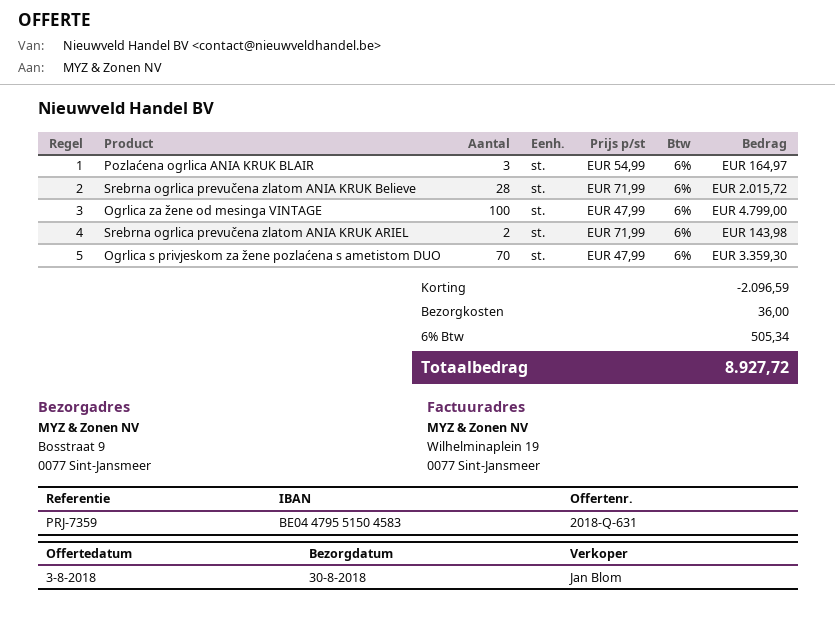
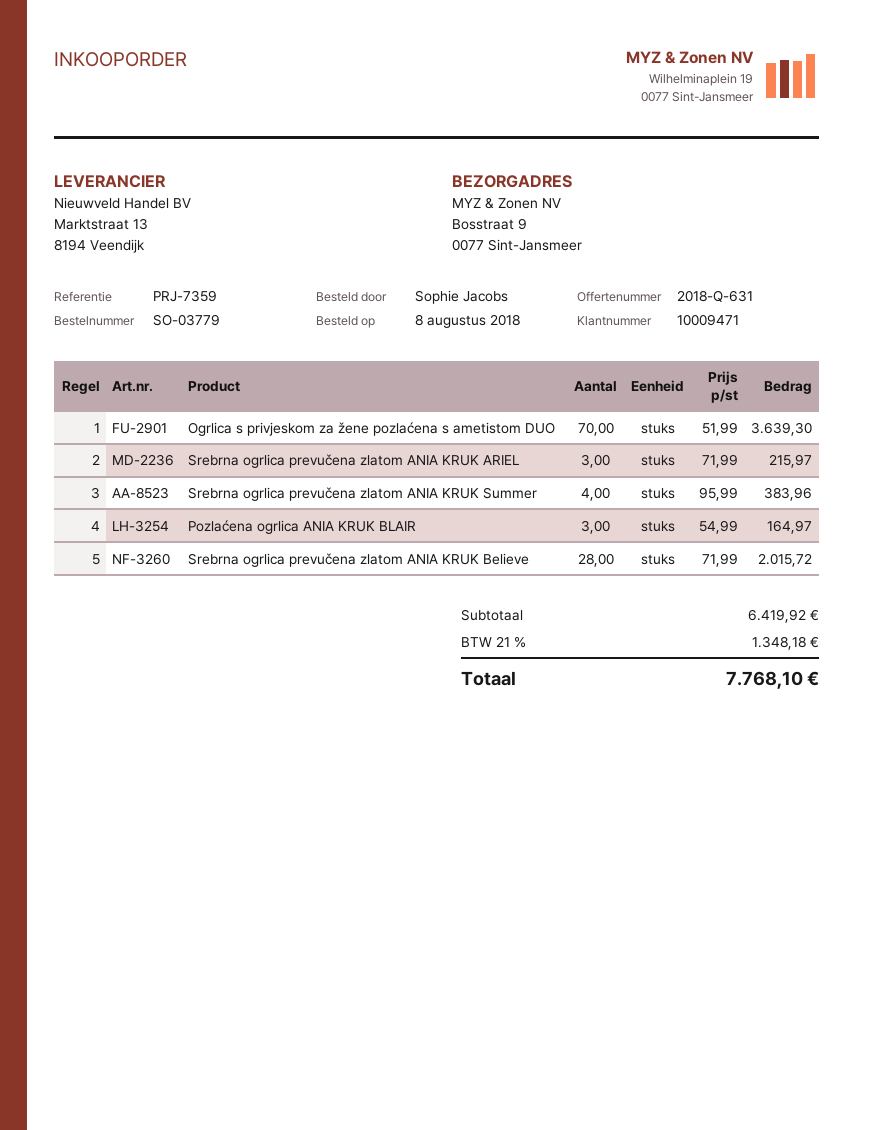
Ogrlica za žene od mesinga VINTAGE: 100 x 47.99 = 4799.00 -> none
Srebrna ogrlica prevučena zlatom ANIA KRUK ARIEL: 2 x 71.99 = 143.98 -> 3 x 71.99 = 215.97
Ogrlica s privjeskom za žene pozlaćena s ametistom DUO: 70 x 47.99 = 3359.30 -> 70 x 51.99 = 3639.30
Srebrna ogrlica prevučena zlatom ANIA KRUK Summer: none -> 4 x 95.99 = 383.96
discount: 2096.59 -> none
shipping: 36.00 -> none
tax: 6% = 505.34 -> 21% = 1348.18
total: 8927.72 -> 7768.10

